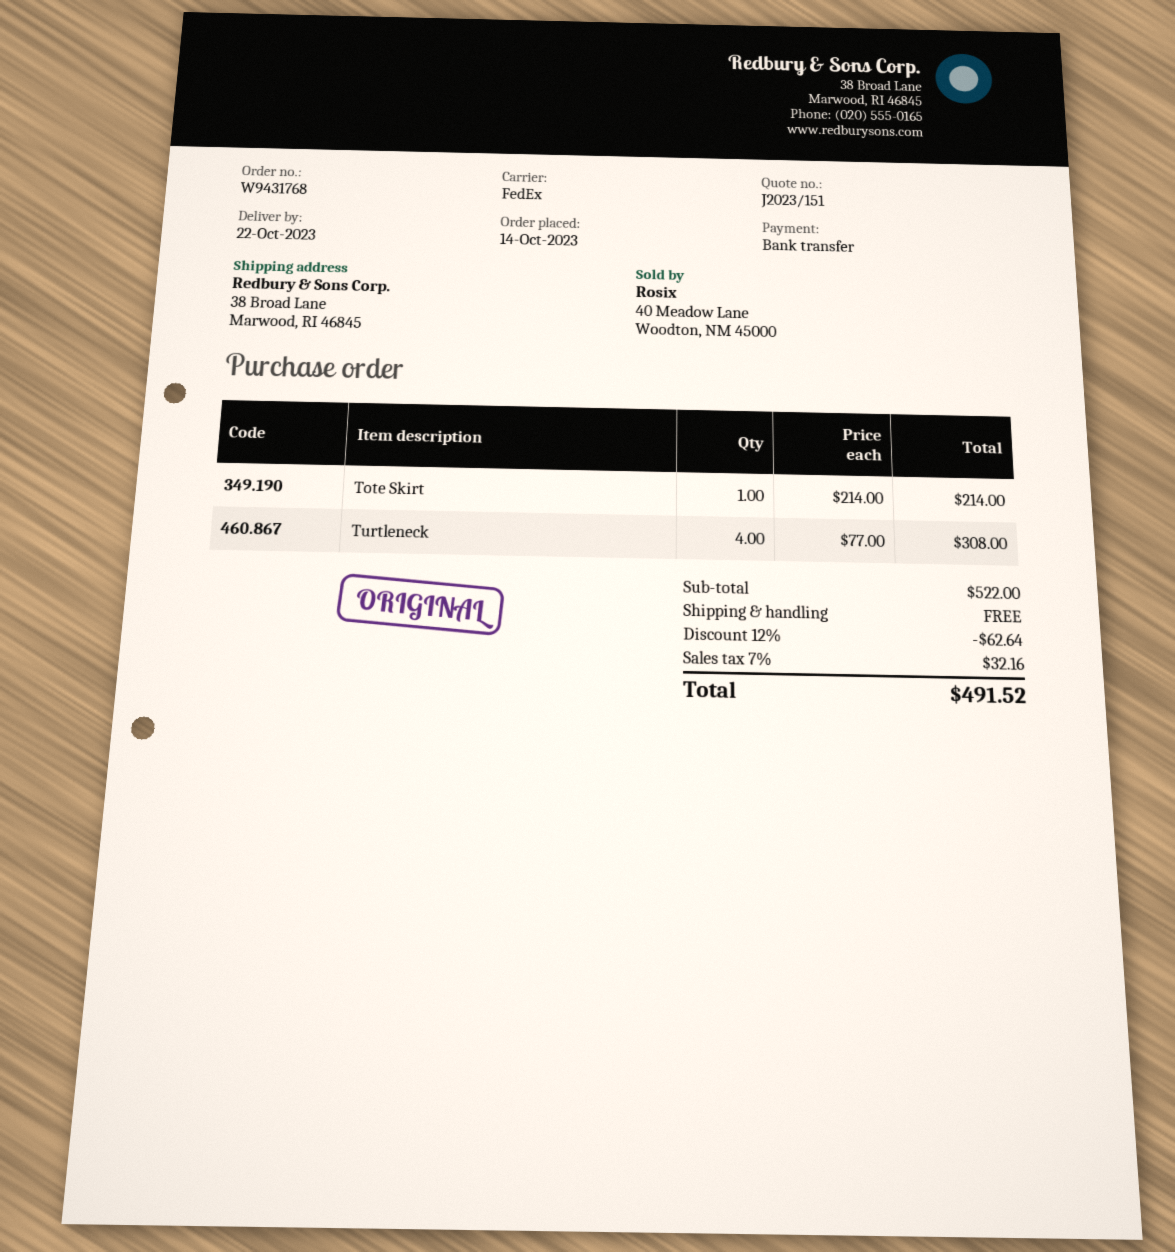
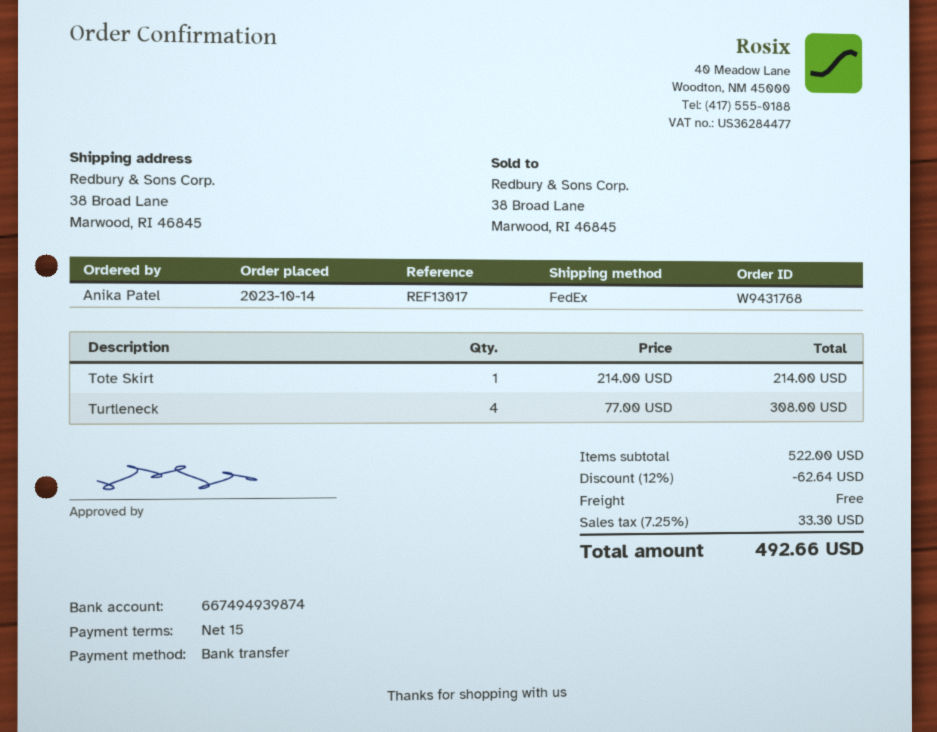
tax: 7% = 32.16 -> 7.25% = 33.30
total: 491.52 -> 492.66

